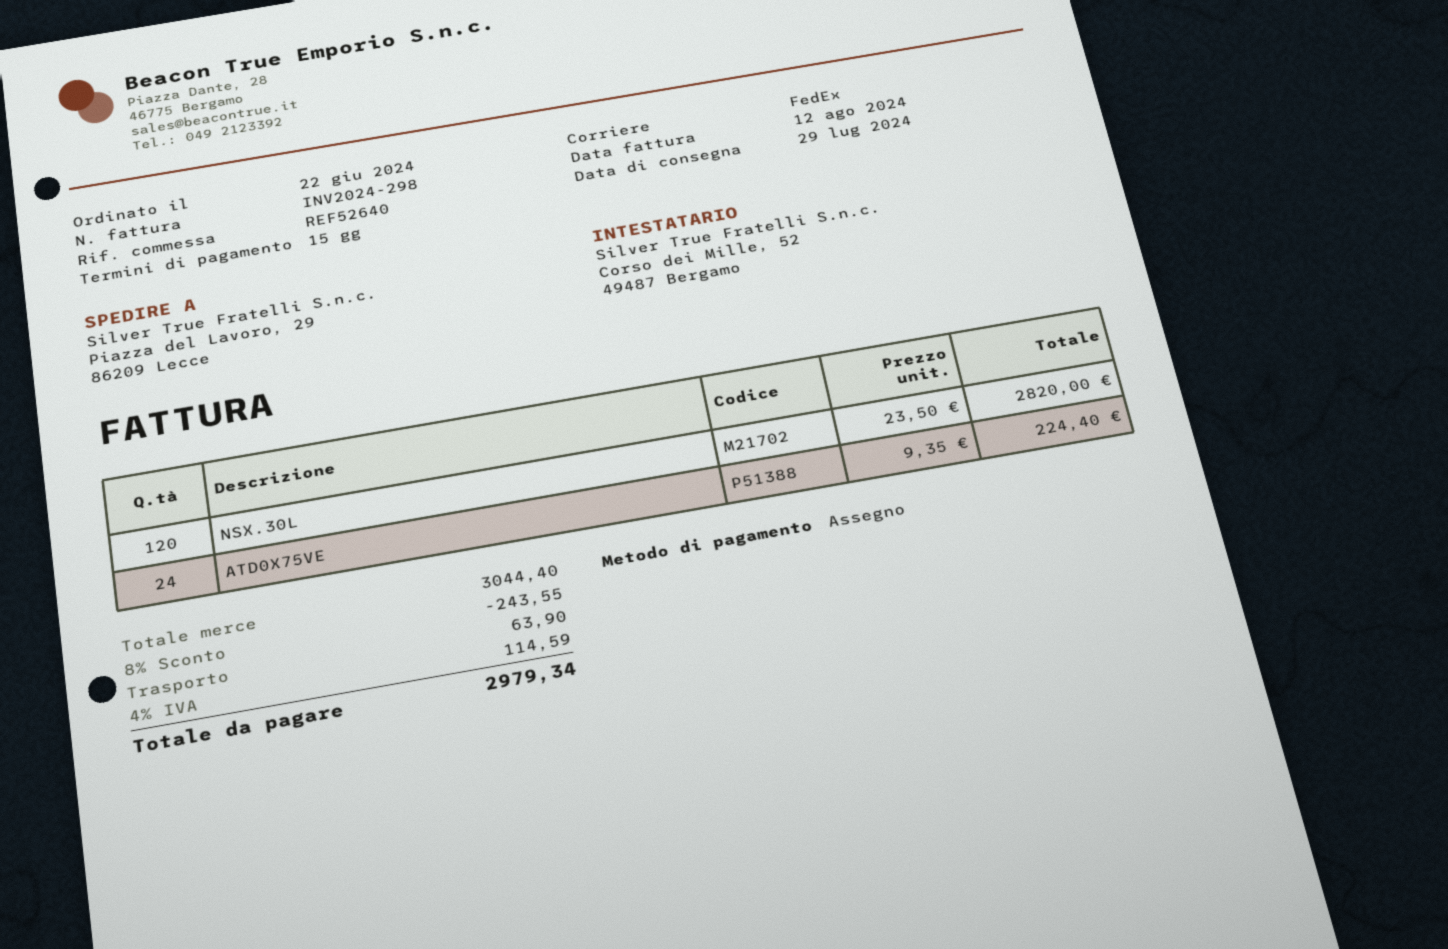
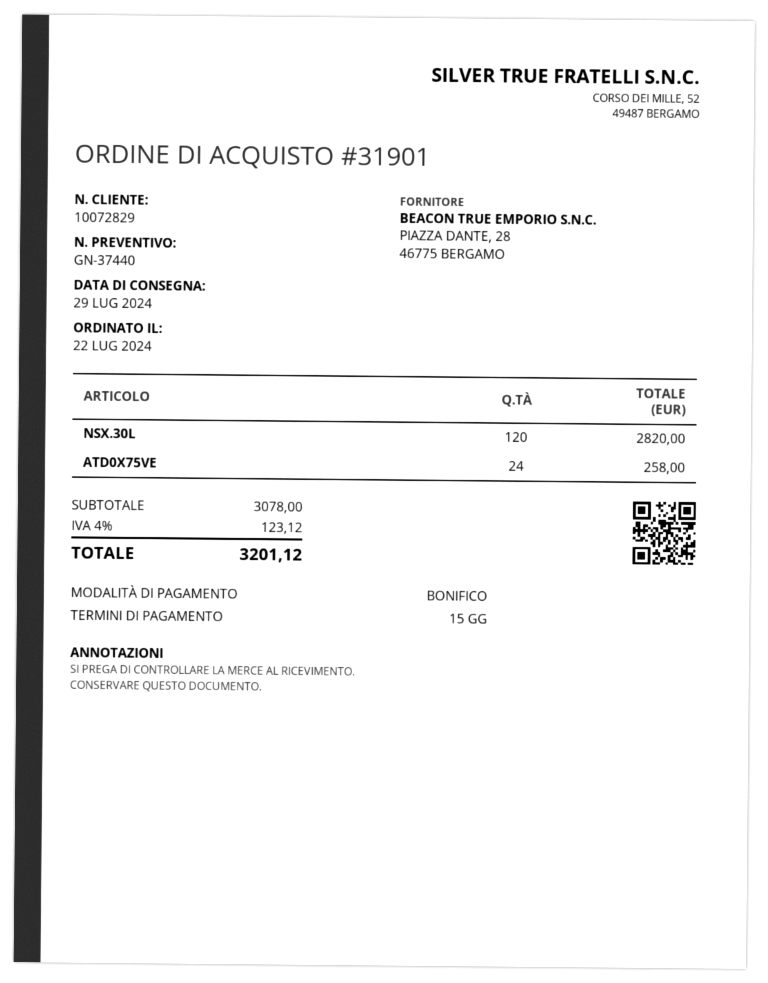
order date: 2024-06-22 -> 2024-07-22
payment method: cheque -> bank transfer
ATD0X75VE: 24 for 224.40 -> 24 for 258.00
subtotal: 3044.40 -> 3078.00
discount: 8% = 243.55 -> none
shipping: 63.90 -> none
tax: 4% = 114.59 -> 4% = 123.12
total: 2979.34 -> 3201.12

